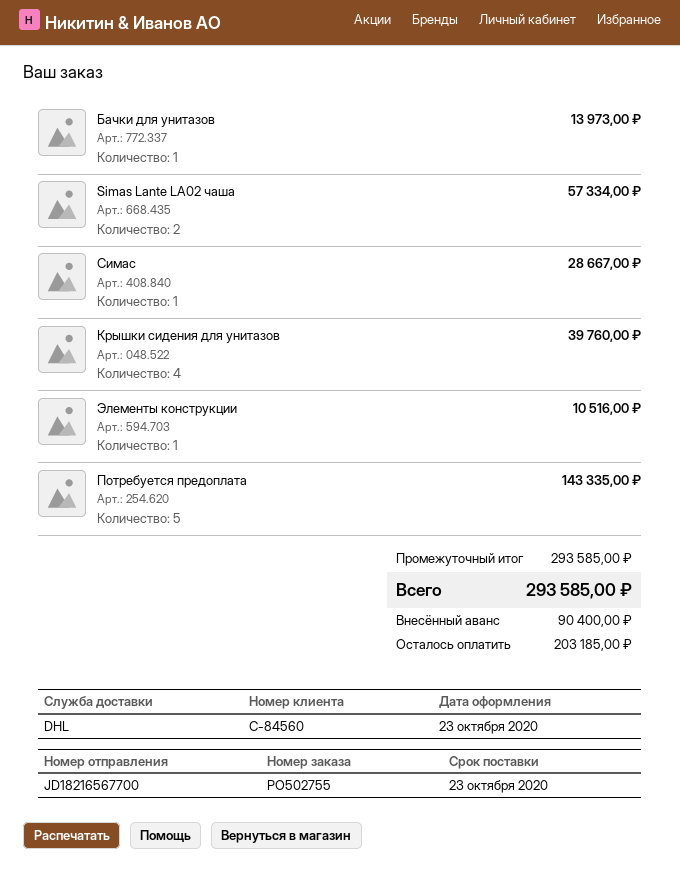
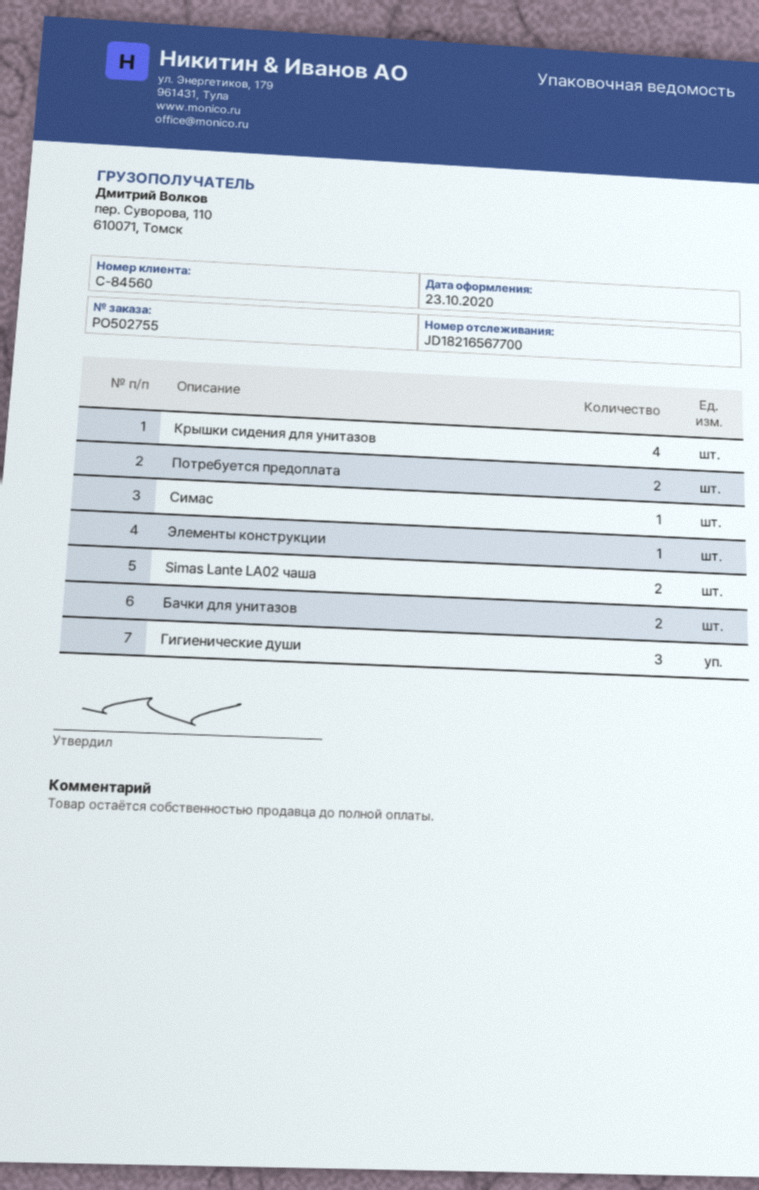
Бачки для унитазов: 1 -> 2
Потребуется предоплата: 5 -> 2
Гигиенические души: none -> 3

